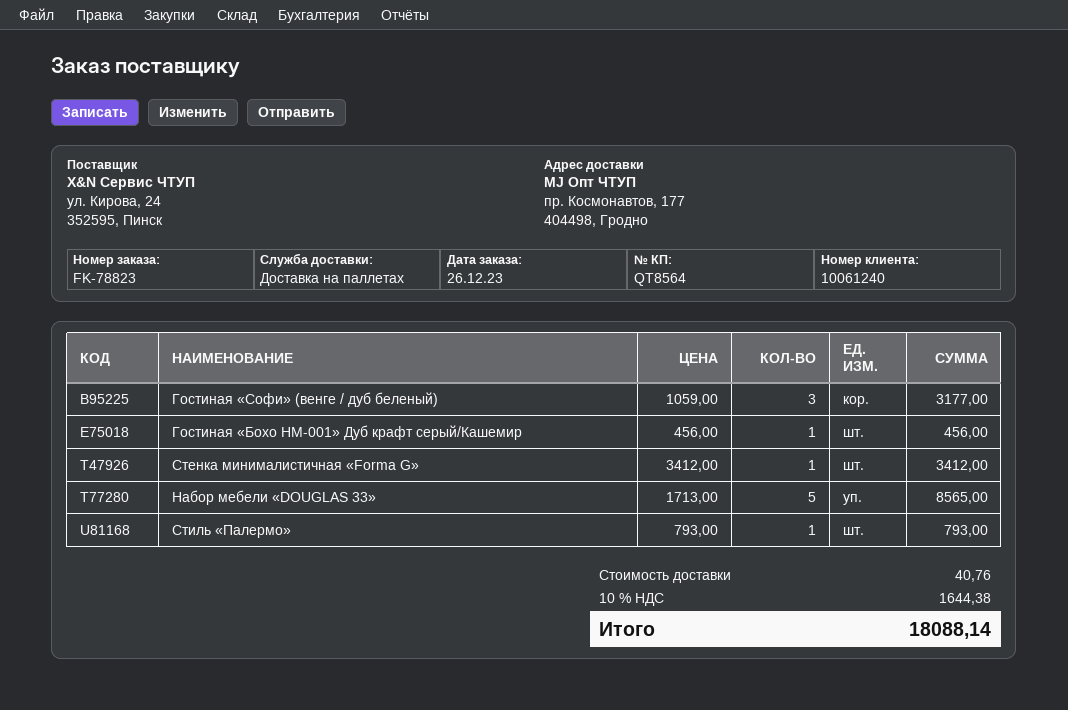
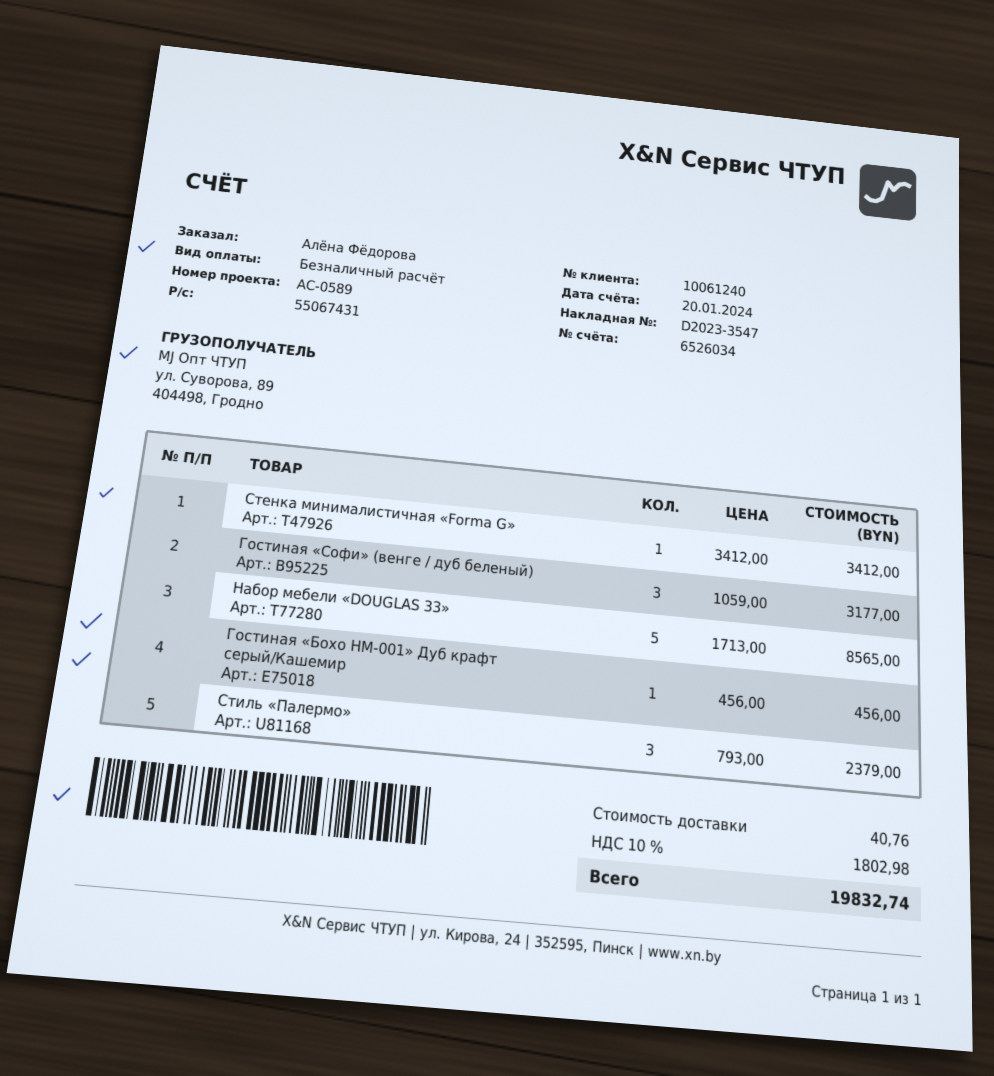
ship to: пр. Космонавтов, 177, 404498, Гродно -> ул. Суворова, 89, 404498, Гродно
Стиль «Палермо»: 1 x 793.00 = 793.00 -> 3 x 793.00 = 2379.00
tax: 10% = 1644.38 -> 10% = 1802.98
total: 18088.14 -> 19832.74

